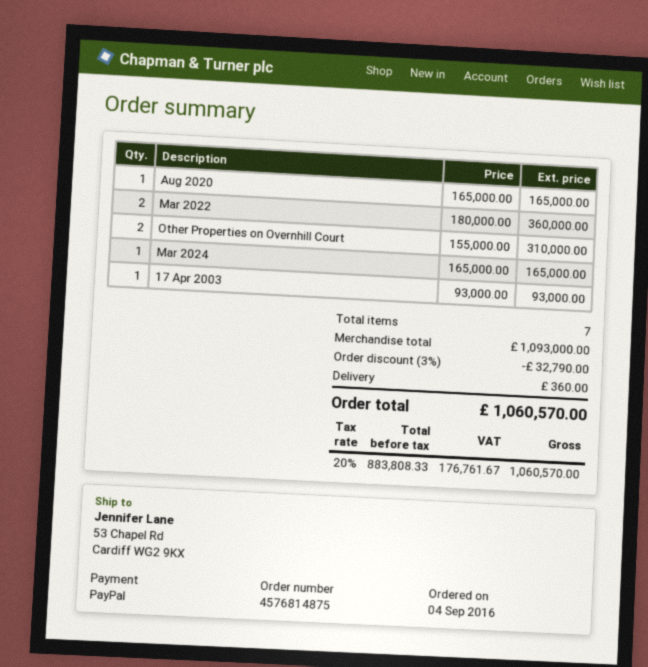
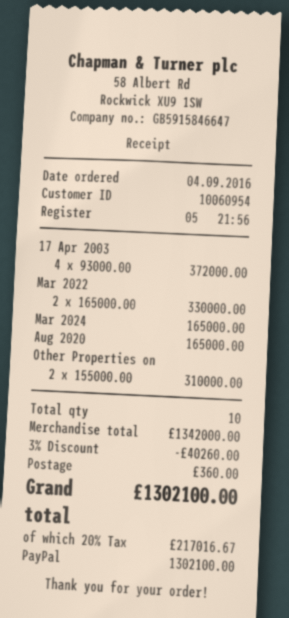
Mar 2022: 2 x 180000.00 = 360000.00 -> 2 x 165000.00 = 330000.00
17 Apr 2003: 1 x 93000.00 = 93000.00 -> 4 x 93000.00 = 372000.00
total quantity: 7 -> 10
subtotal: 1093000.00 -> 1342000.00
discount: 3% = 32790.00 -> 3% = 40260.00
tax: 20% = 176761.67 -> 20% = 217016.67
total: 1060570.00 -> 1302100.00

